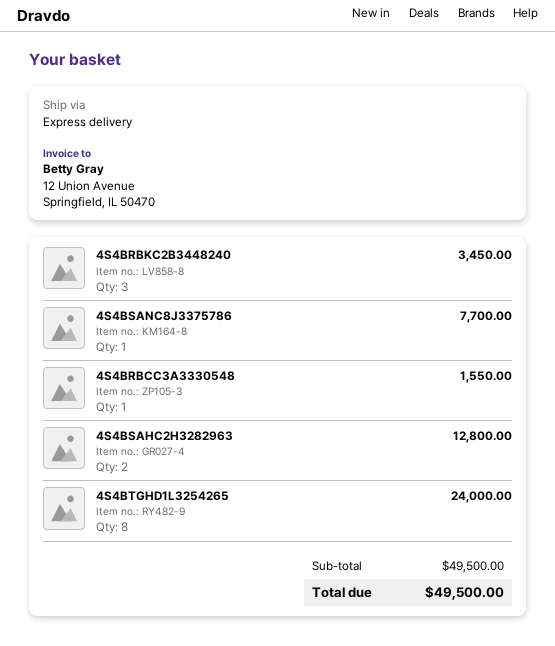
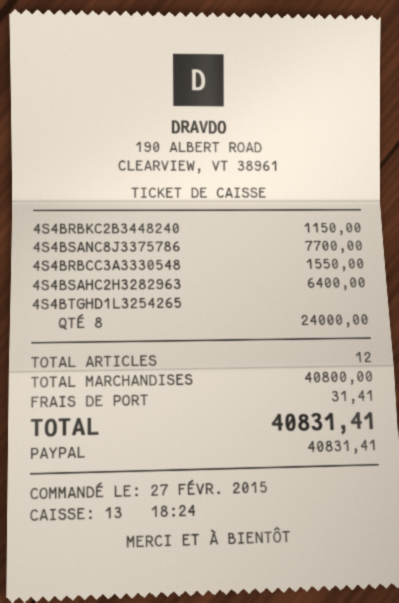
4S4BRBKC2B3448240: 3 for 3450.00 -> 1 for 1150.00
4S4BSAHC2H3282963: 2 for 12800.00 -> 1 for 6400.00
subtotal: 49500.00 -> 40800.00
shipping: none -> 31.41
total: 49500.00 -> 40831.41

